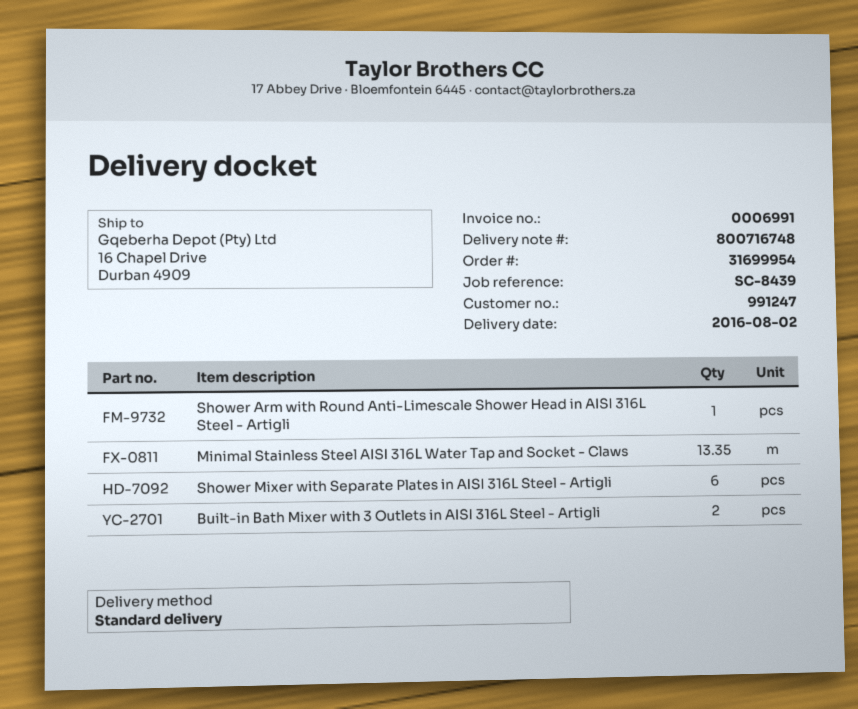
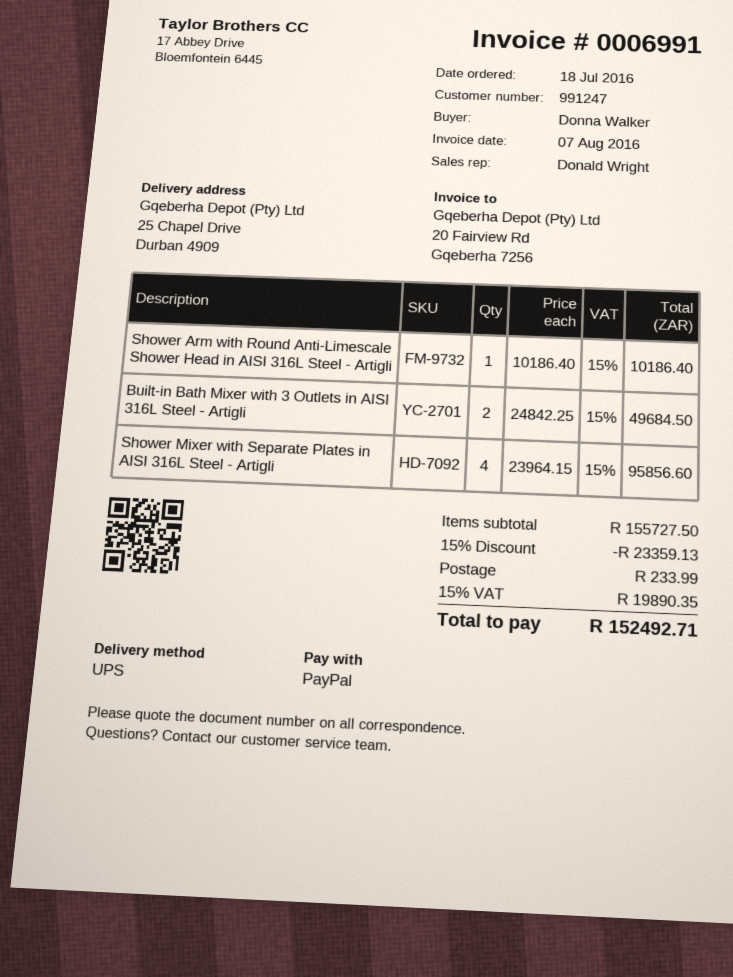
shipping method: standard -> UPS
ship to: 16 Chapel Drive, Durban 4909 -> 25 Chapel Drive, Durban 4909
Minimal Stainless Steel AISI 316L Water Tap and Socket - Claws: 13.35 -> none
Shower Mixer with Separate Plates in AISI 316L Steel - Artigli: 6 -> 4

